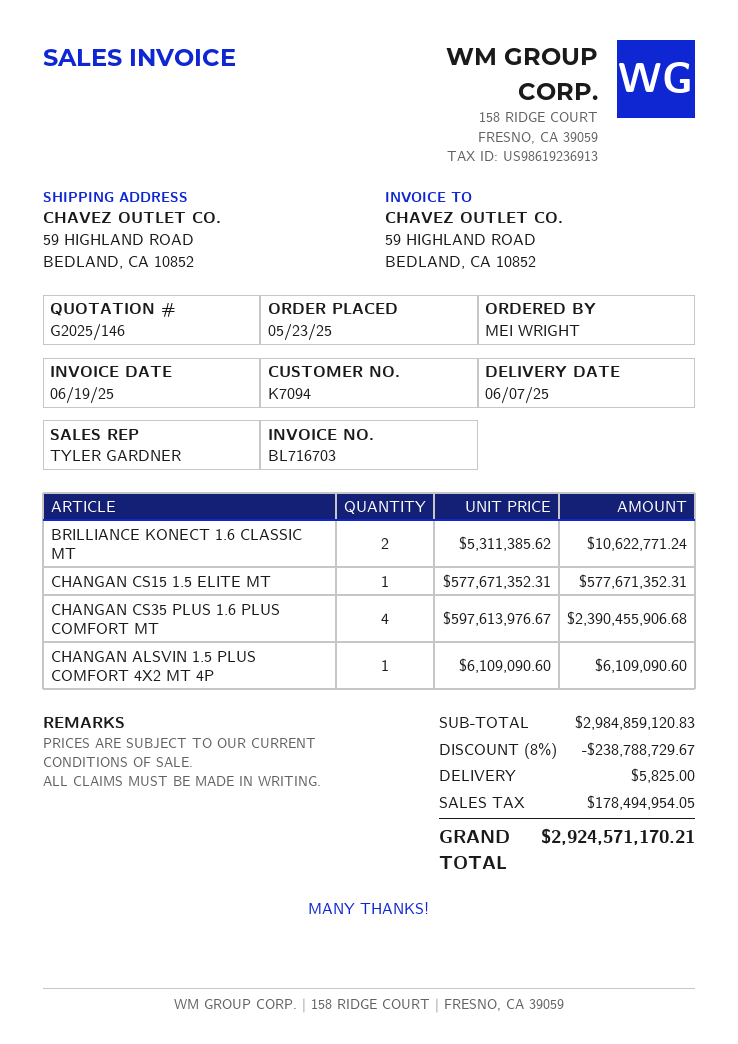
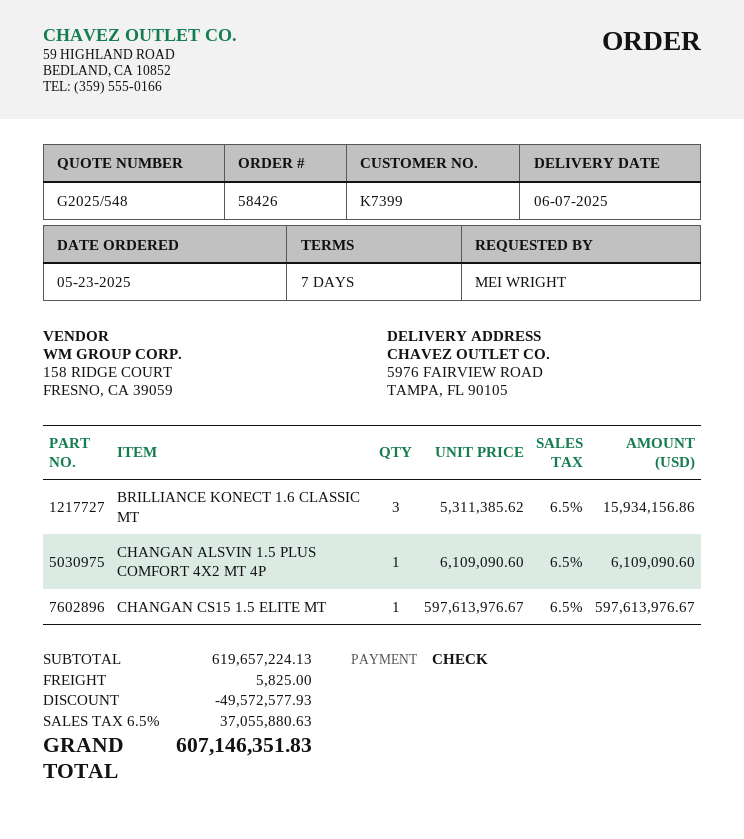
quote number: G2025/146 -> G2025/548
customer number: K7094 -> K7399
ship to: 59 HIGHLAND ROAD, BEDLAND, CA 10852 -> 5976 FAIRVIEW ROAD, TAMPA, FL 90105
BRILLIANCE KONECT 1.6 CLASSIC MT: 2 x 5311385.62 = 10622771.24 -> 3 x 5311385.62 = 15934156.86
CHANGAN CS15 1.5 ELITE MT: 1 x 577671352.31 = 577671352.31 -> 1 x 597613976.67 = 597613976.67
CHANGAN CS35 PLUS 1.6 PLUS COMFORT MT: 4 x 597613976.67 = 2390455906.68 -> none
subtotal: 2984859120.83 -> 619657224.13
discount: 238788729.67 -> 49572577.93
tax: 178494954.05 -> 37055880.63
total: 2924571170.21 -> 607146351.83

